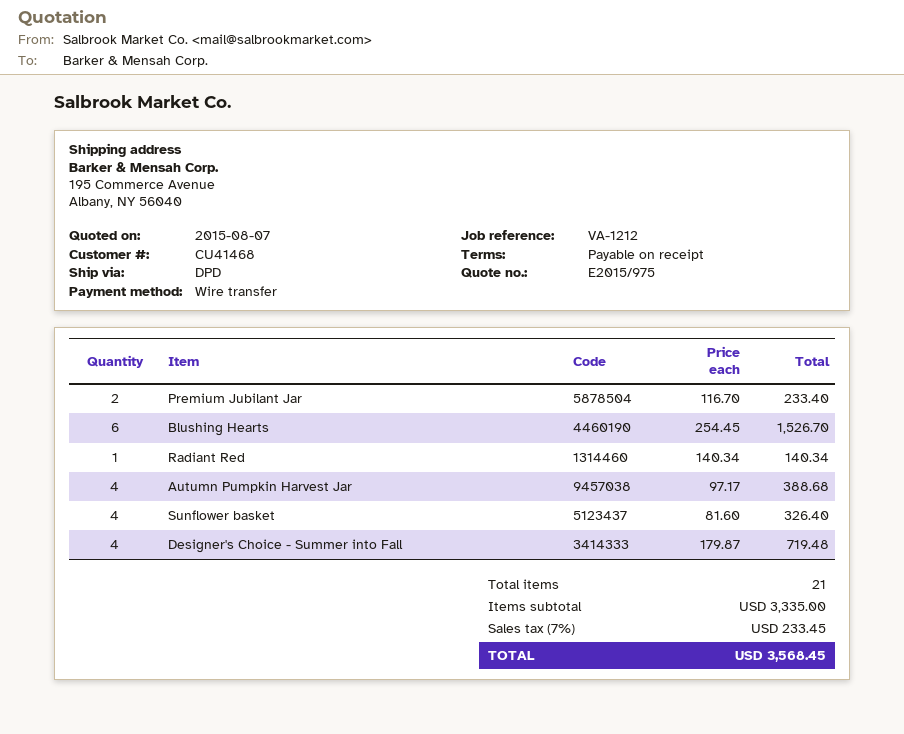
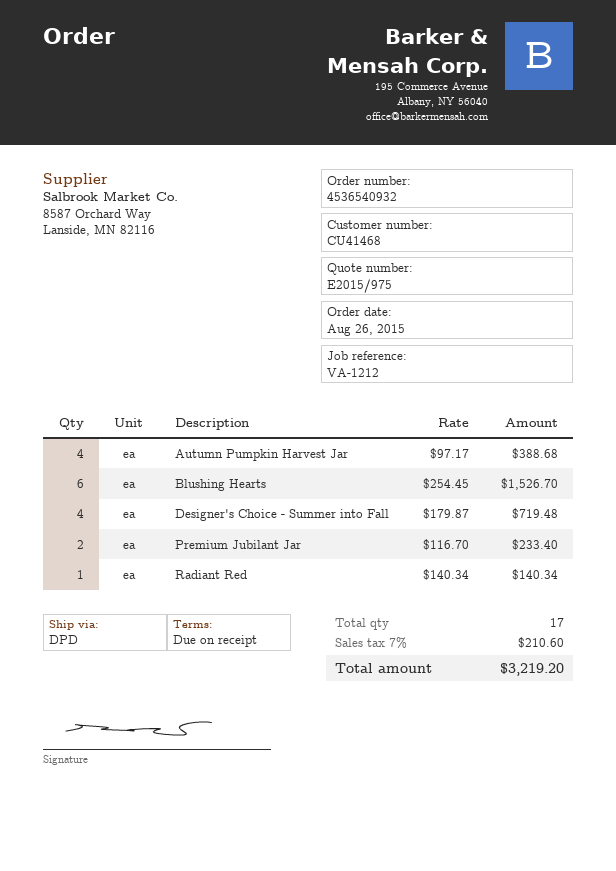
Sunflower basket: 4 x 81.60 = 326.40 -> none
total quantity: 21 -> 17
tax: 7% = 233.45 -> 7% = 210.60
total: 3568.45 -> 3219.20

